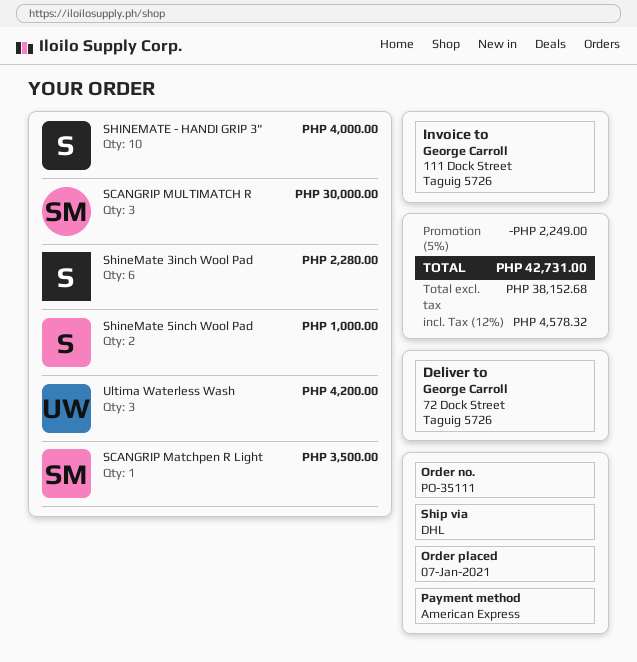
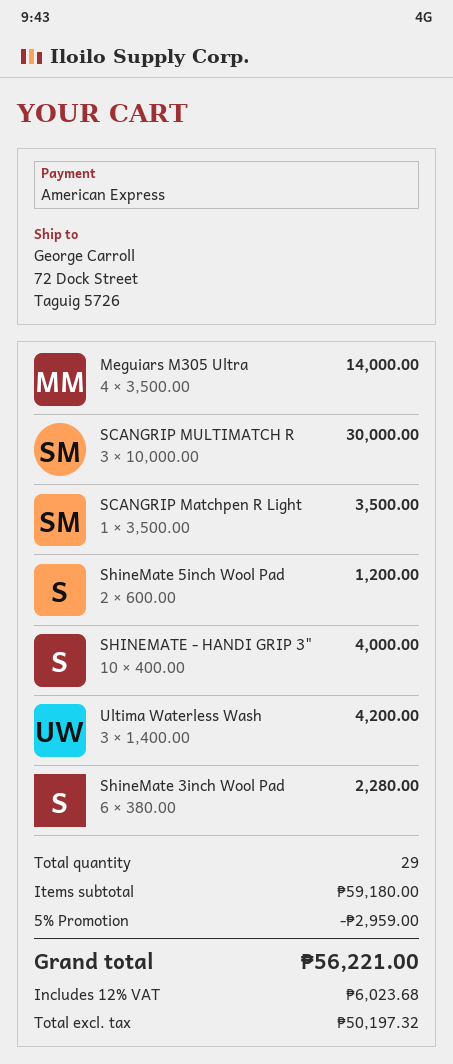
ShineMate 5inch Wool Pad: 2 for 1000.00 -> 2 for 1200.00
Meguiars M305 Ultra: none -> 4 for 14000.00
discount: 5% = 2249.00 -> 5% = 2959.00
net: 38152.68 -> 50197.32
tax: 12% = 4578.32 -> 12% = 6023.68
total: 42731.00 -> 56221.00

